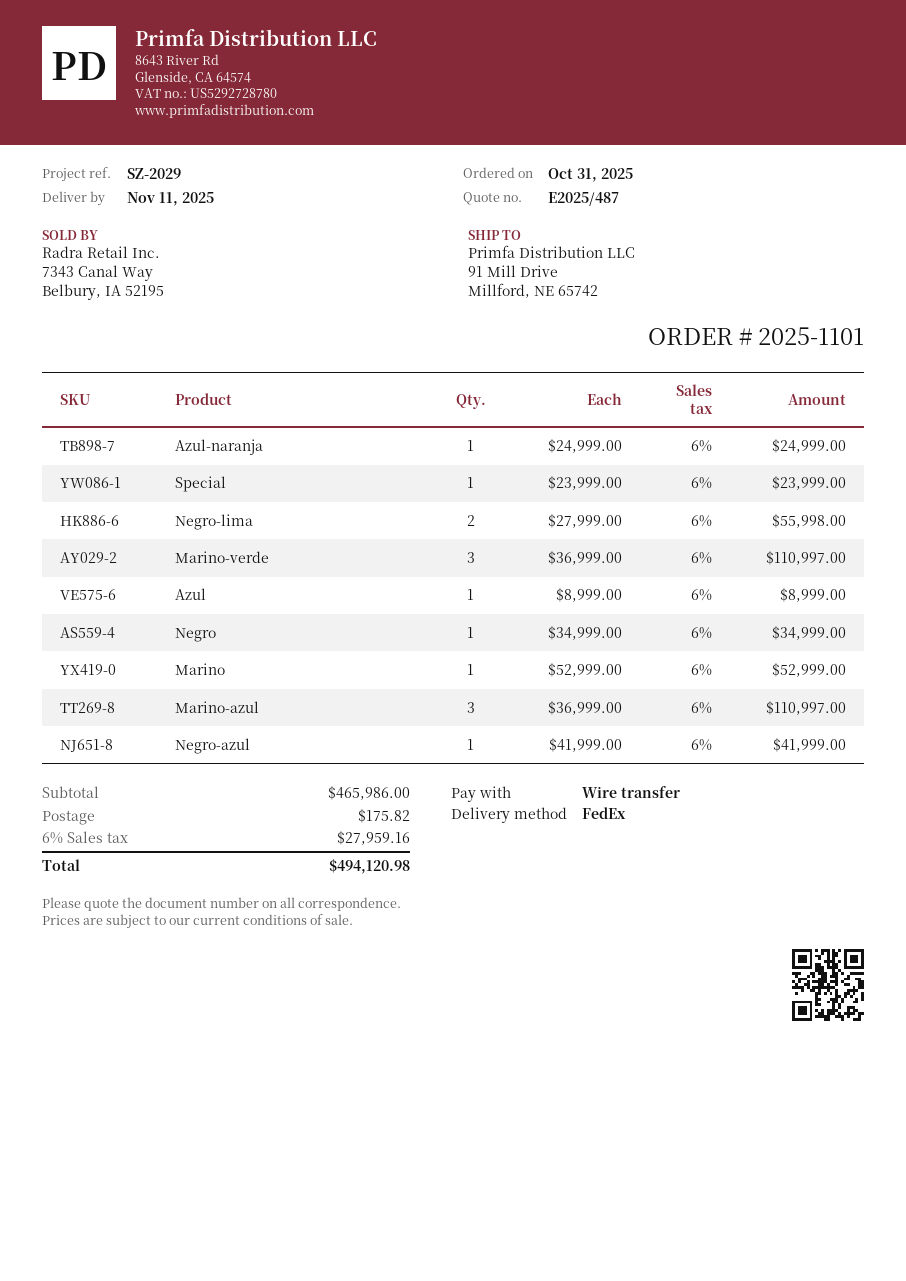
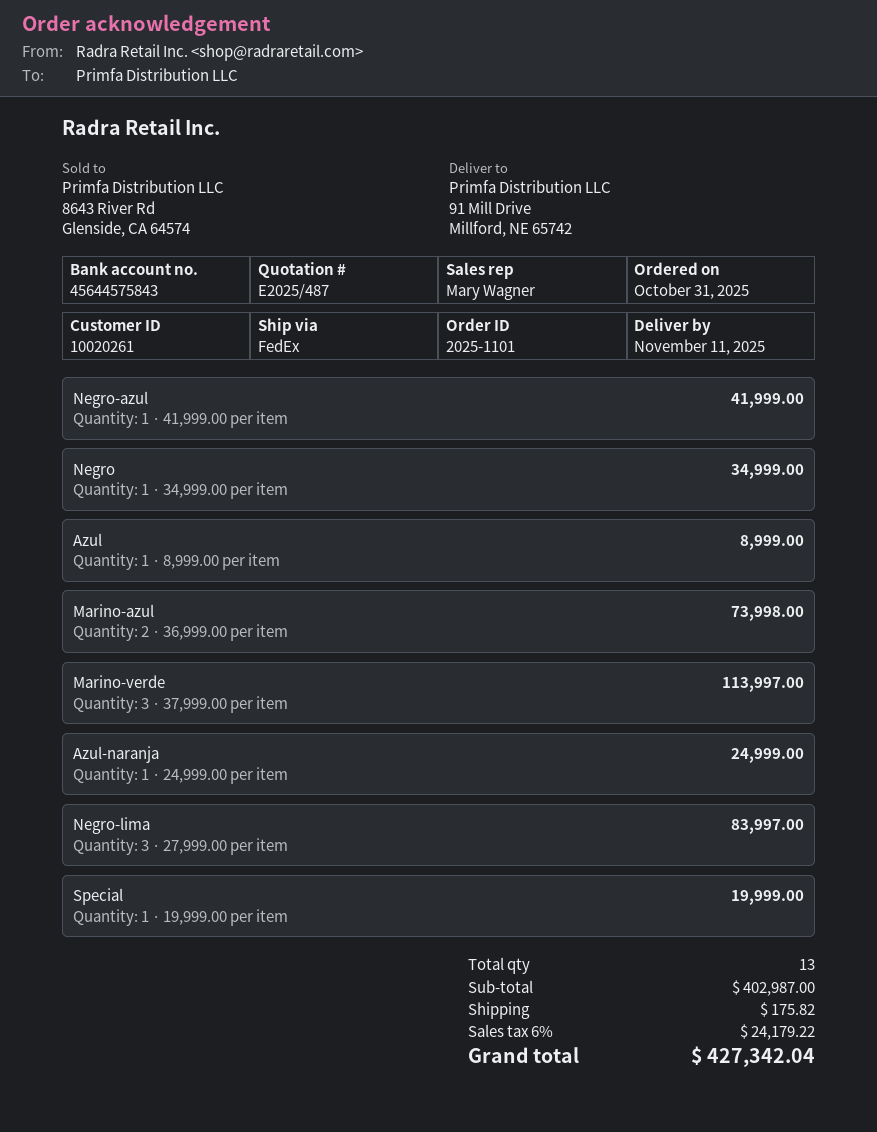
Special: 1 x 23999.00 = 23999.00 -> 1 x 19999.00 = 19999.00
Negro-lima: 2 x 27999.00 = 55998.00 -> 3 x 27999.00 = 83997.00
Marino-verde: 3 x 36999.00 = 110997.00 -> 3 x 37999.00 = 113997.00
Marino: 1 x 52999.00 = 52999.00 -> none
Marino-azul: 3 x 36999.00 = 110997.00 -> 2 x 36999.00 = 73998.00
subtotal: 465986.00 -> 402987.00
tax: 6% = 27959.16 -> 6% = 24179.22
total: 494120.98 -> 427342.04

